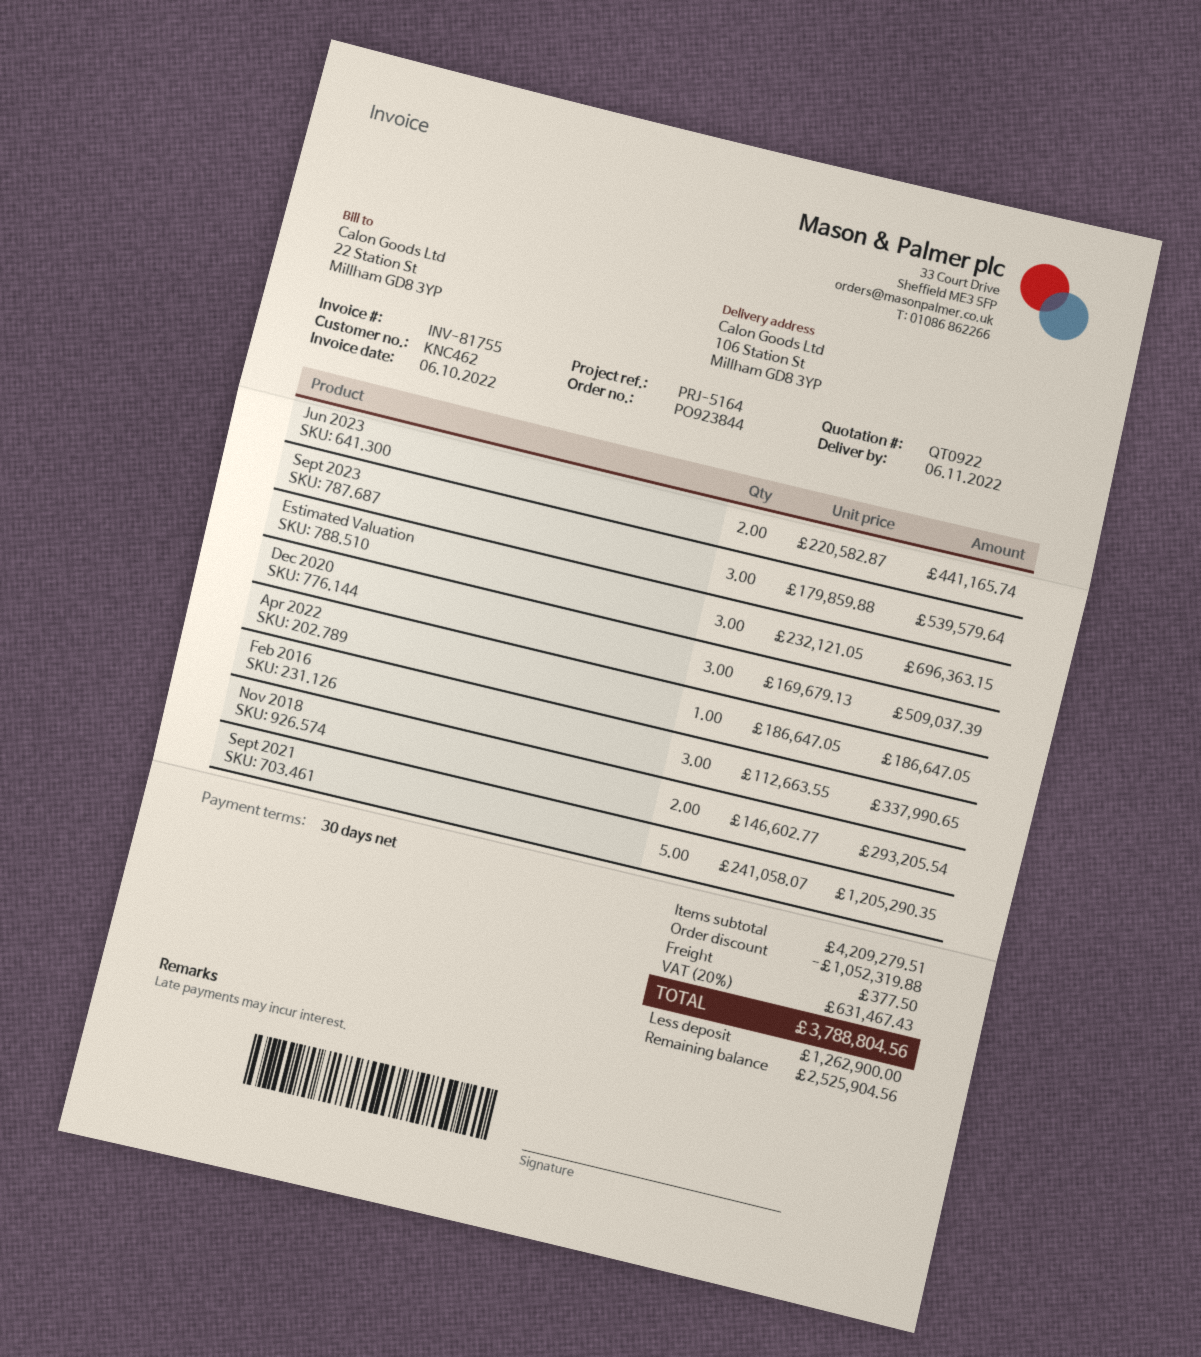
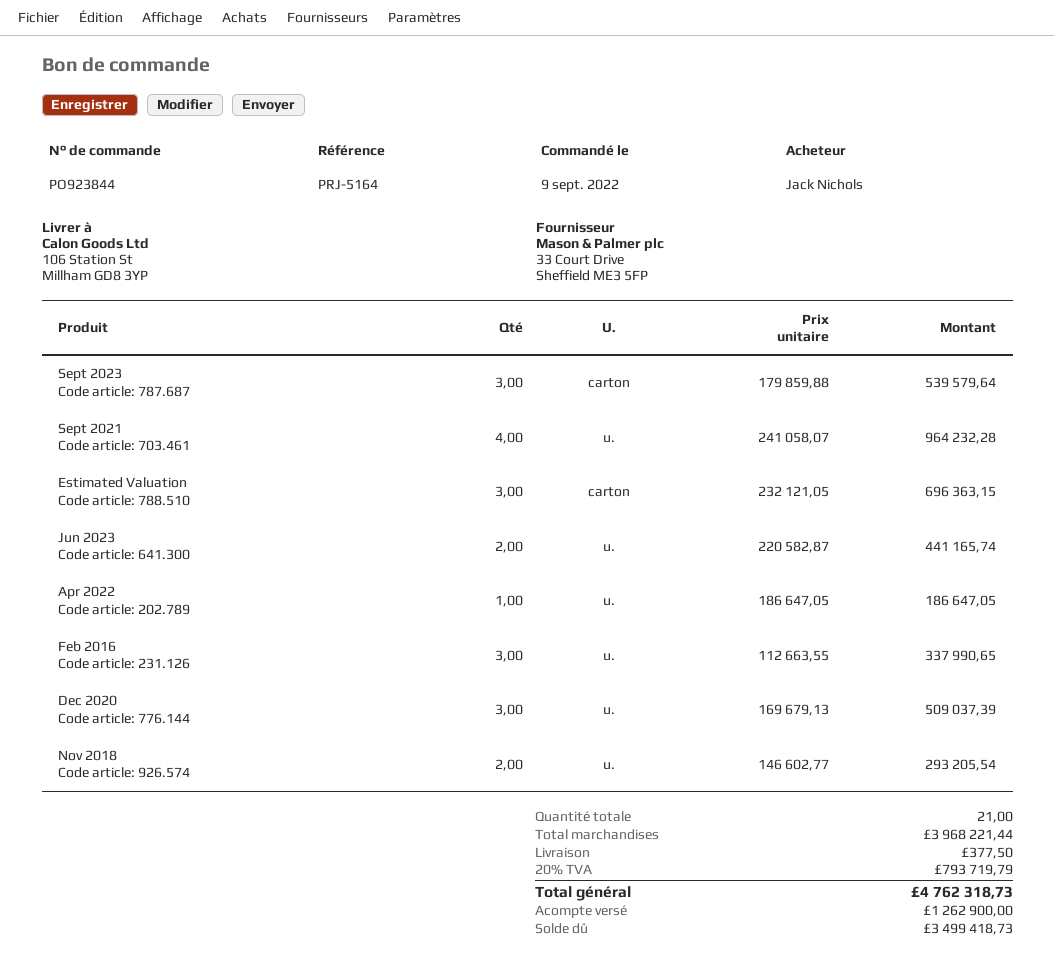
Sept 2021: 5 x 241058.07 = 1205290.35 -> 4 x 241058.07 = 964232.28
subtotal: 4209279.51 -> 3968221.44
discount: 1052319.88 -> none
tax: 20% = 631467.43 -> 20% = 793719.79
total: 3788804.56 -> 4762318.73
balance: 2525904.56 -> 3499418.73

